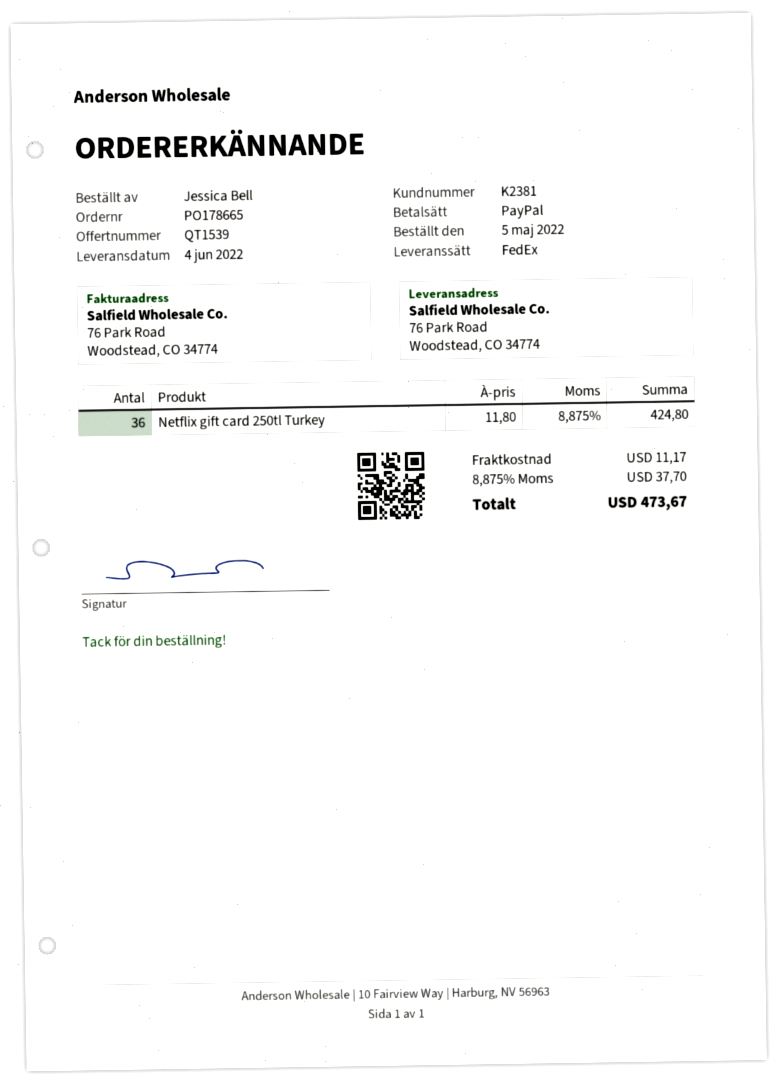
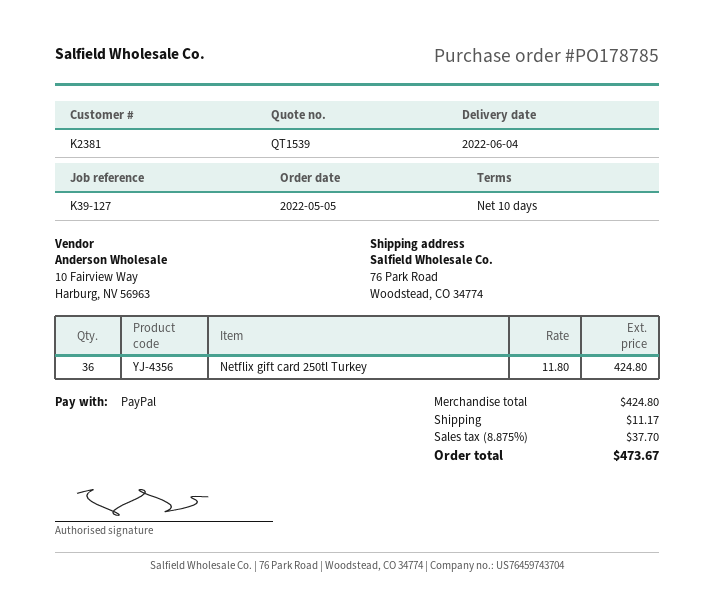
order number: PO178665 -> PO178785

